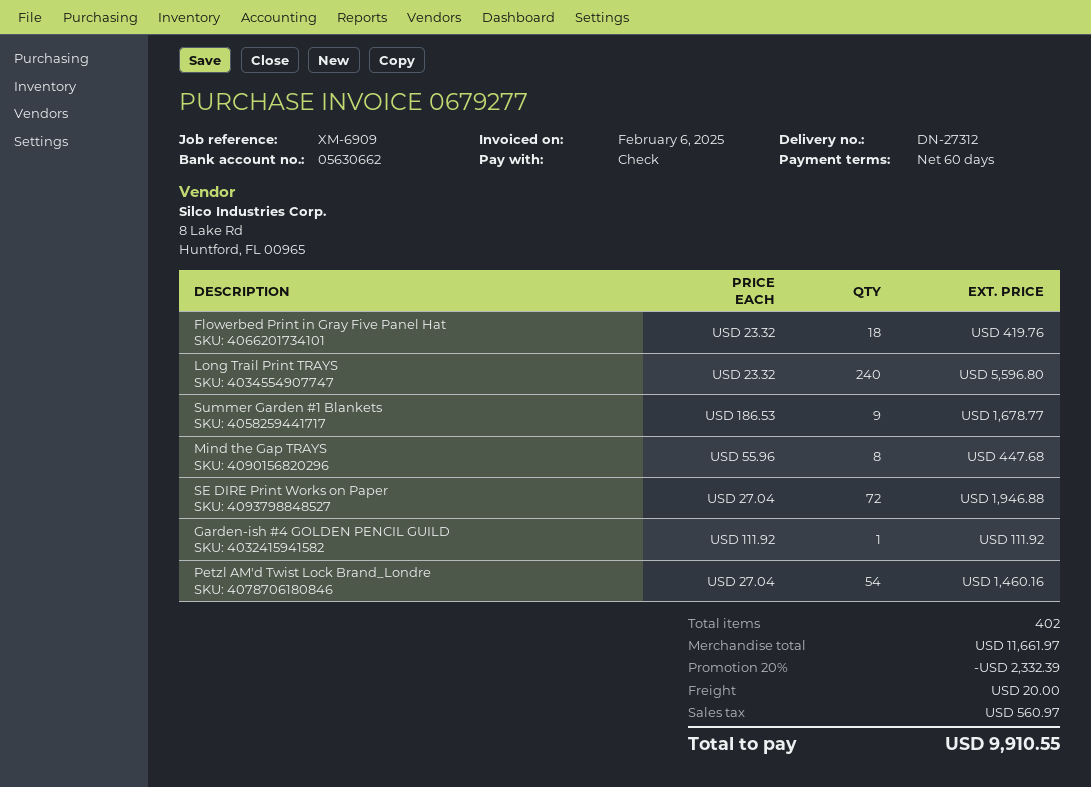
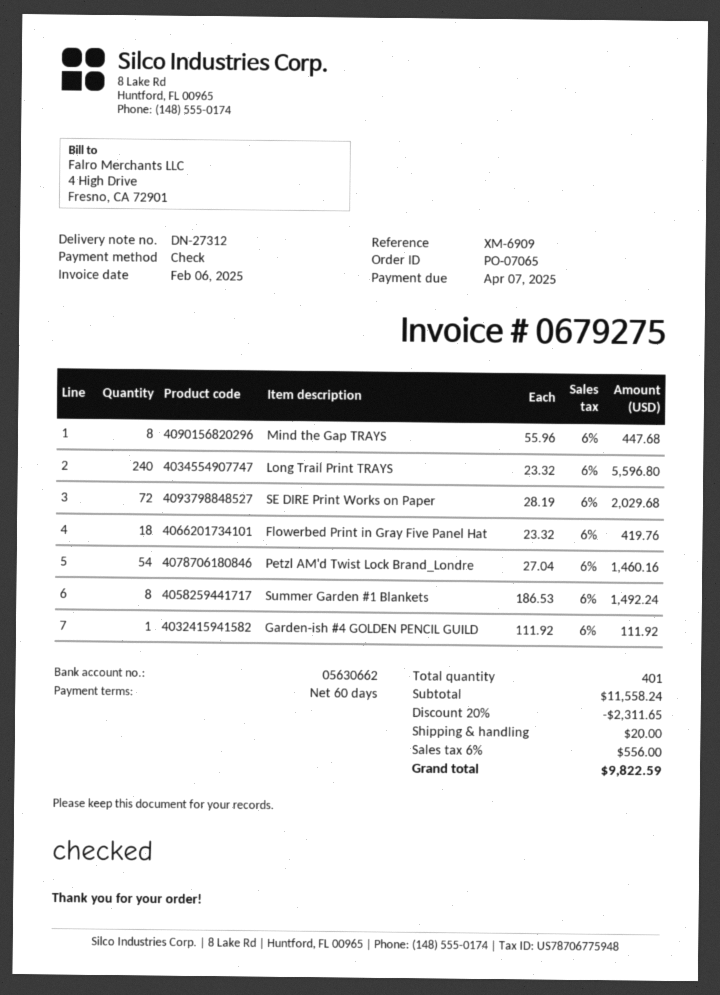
invoice number: 0679277 -> 0679275
Summer Garden #1 Blankets: 9 x 186.53 = 1678.77 -> 8 x 186.53 = 1492.24
SE DIRE Print Works on Paper: 72 x 27.04 = 1946.88 -> 72 x 28.19 = 2029.68
total quantity: 402 -> 401
subtotal: 11661.97 -> 11558.24
discount: 20% = 2332.39 -> 20% = 2311.65
tax: 560.97 -> 556.00
total: 9910.55 -> 9822.59

